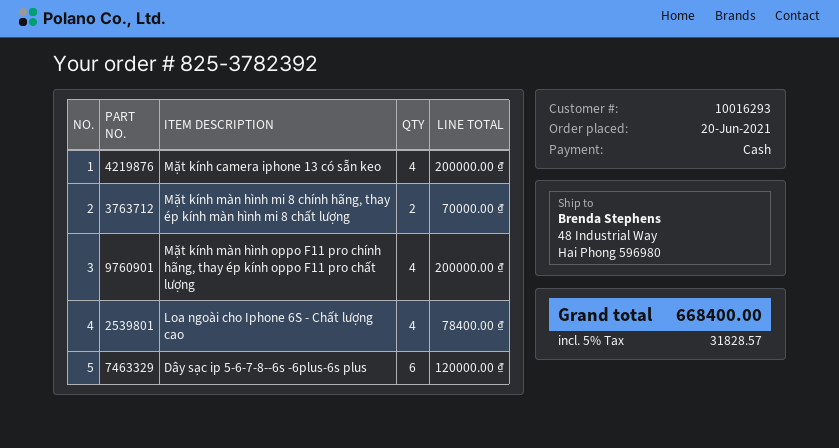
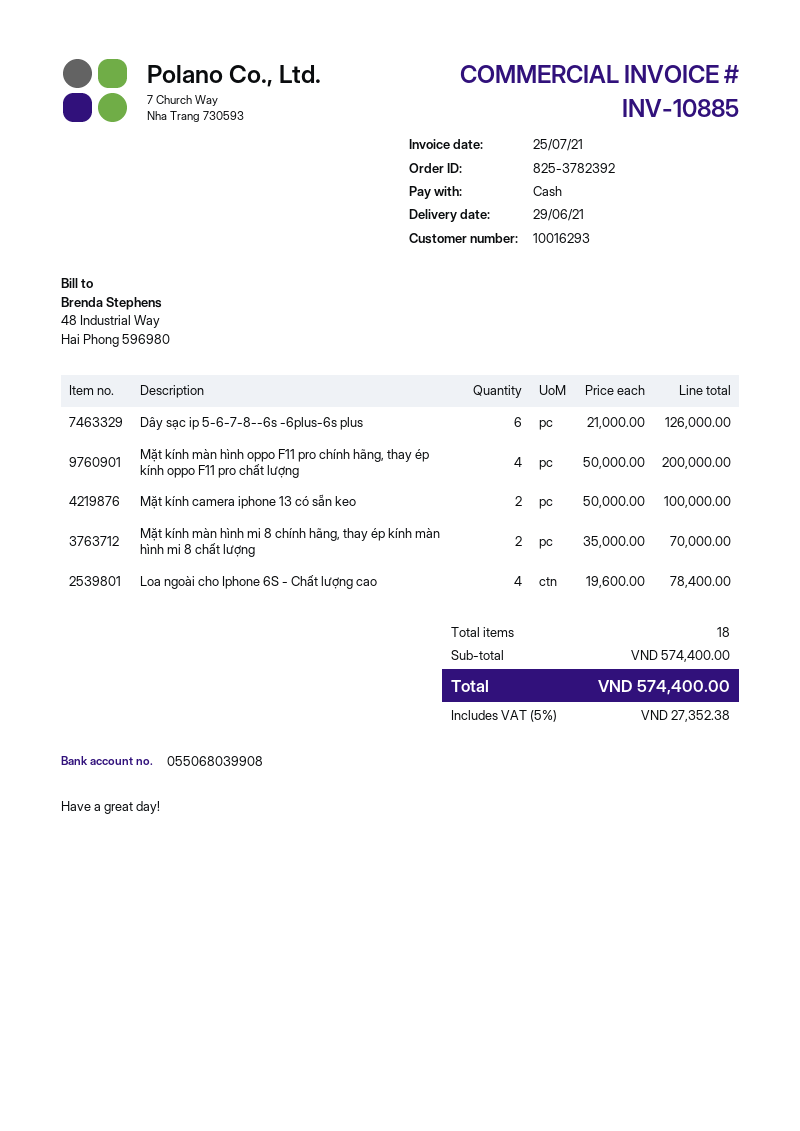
Mặt kính camera iphone 13 có sẵn keo: 4 for 200000.00 -> 2 for 100000.00
Dây sạc ip 5-6-7-8--6s -6plus-6s plus: 6 for 120000.00 -> 6 for 126000.00
tax: 5% = 31828.57 -> 5% = 27352.38
total: 668400.00 -> 574400.00

